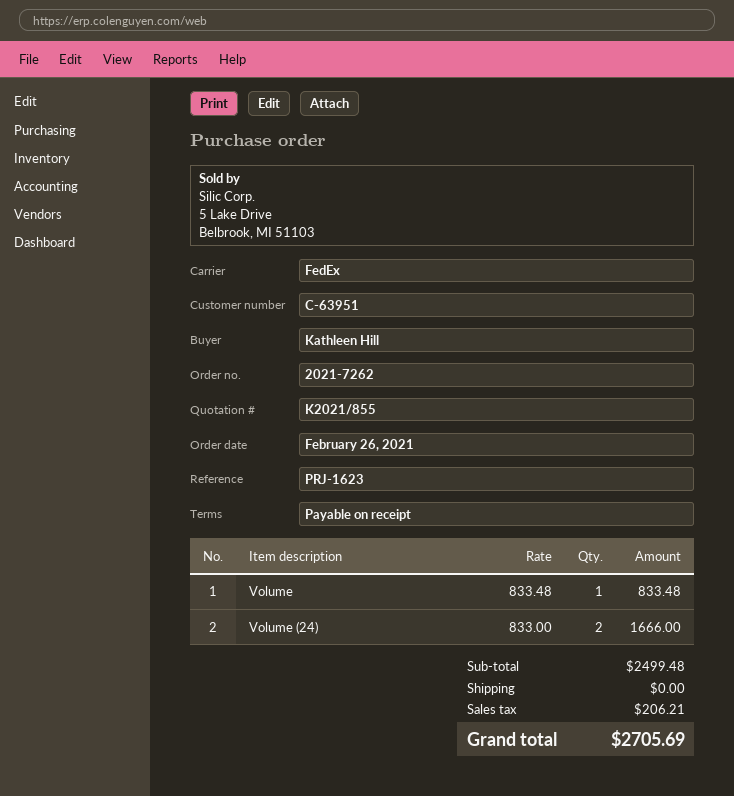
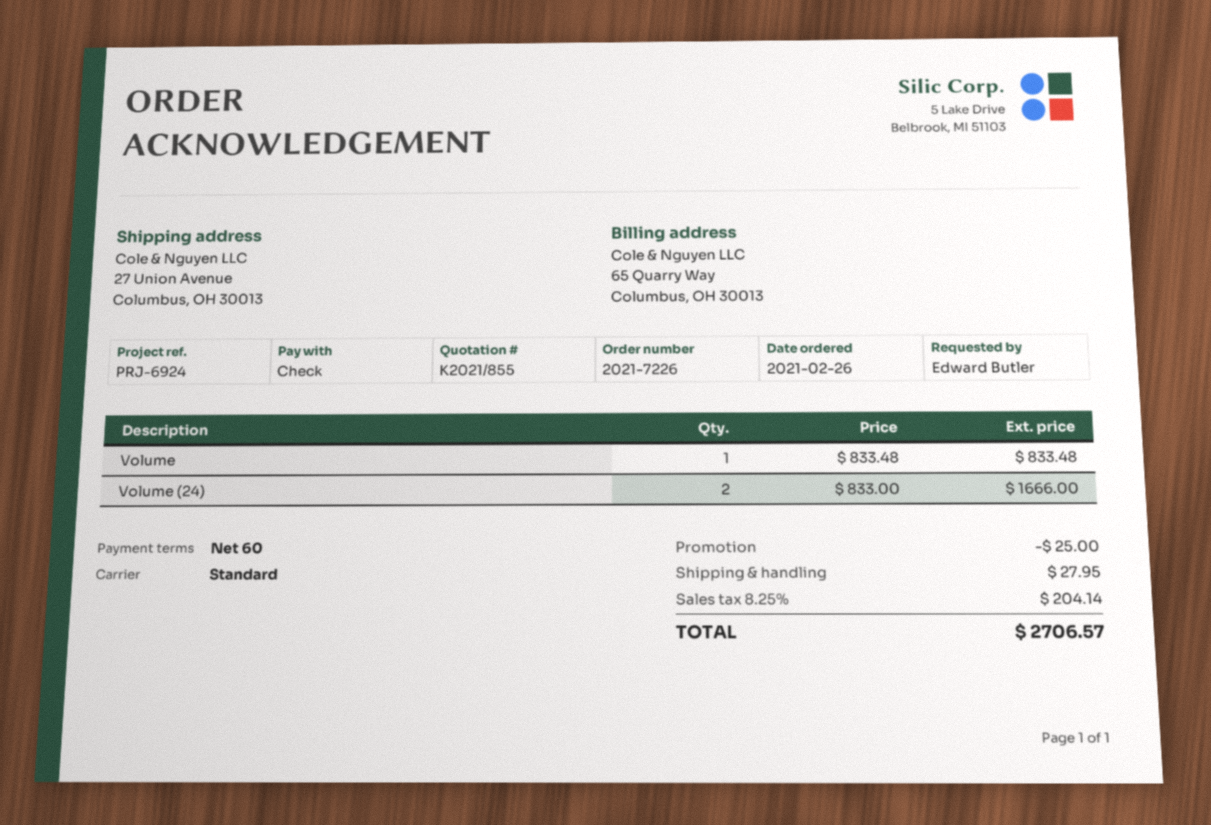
order number: 2021-7262 -> 2021-7226
payment terms: on receipt -> 60 days
reference: PRJ-1623 -> PRJ-6924
ordered by: Kathleen Hill -> Edward Butler
shipping method: FedEx -> standard
discount: none -> 25.00
shipping: 0.00 -> 27.95
tax: 206.21 -> 204.14
total: 2705.69 -> 2706.57

